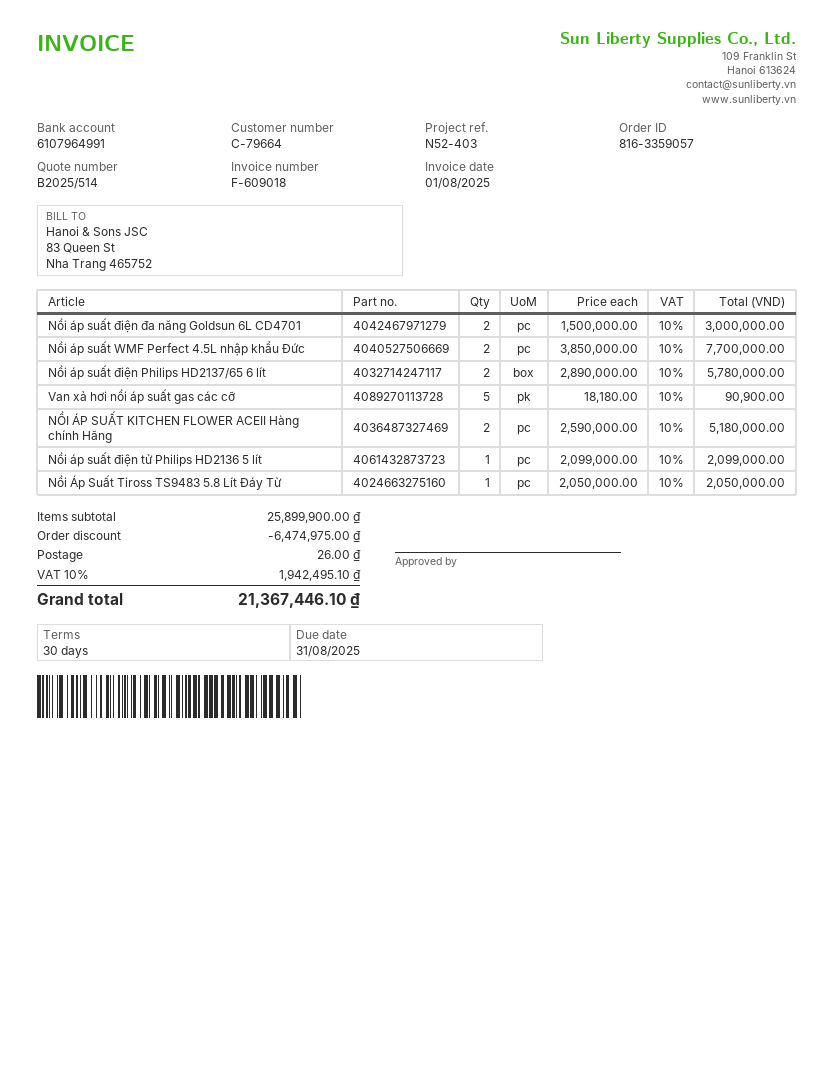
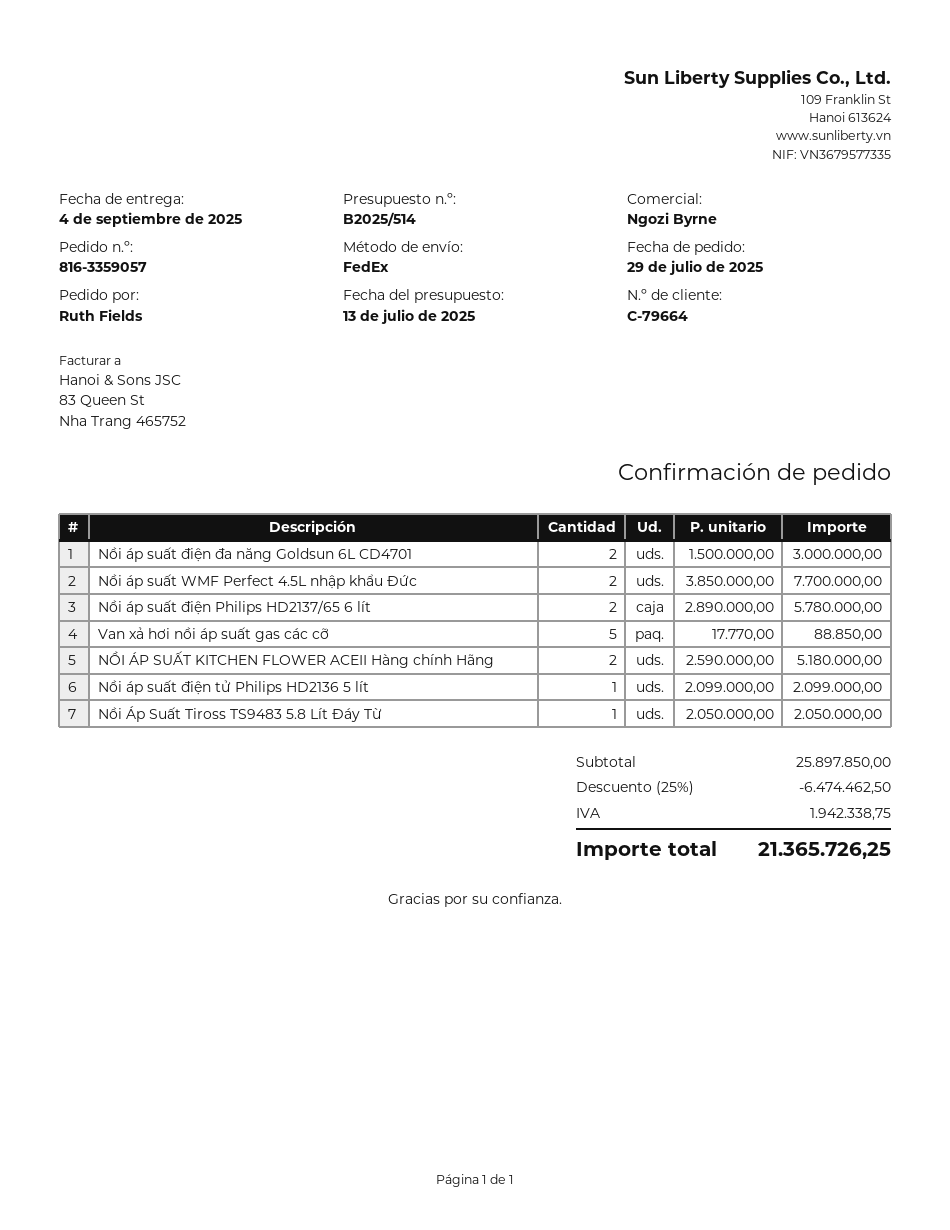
Van xả hơi nồi áp suất gas các cỡ: 5 x 18180.00 = 90900.00 -> 5 x 17770.00 = 88850.00
subtotal: 25899900.00 -> 25897850.00
discount: 6474975.00 -> 6474462.50
shipping: 26.00 -> none
tax: 1942495.10 -> 1942338.75
total: 21367446.10 -> 21365726.25

